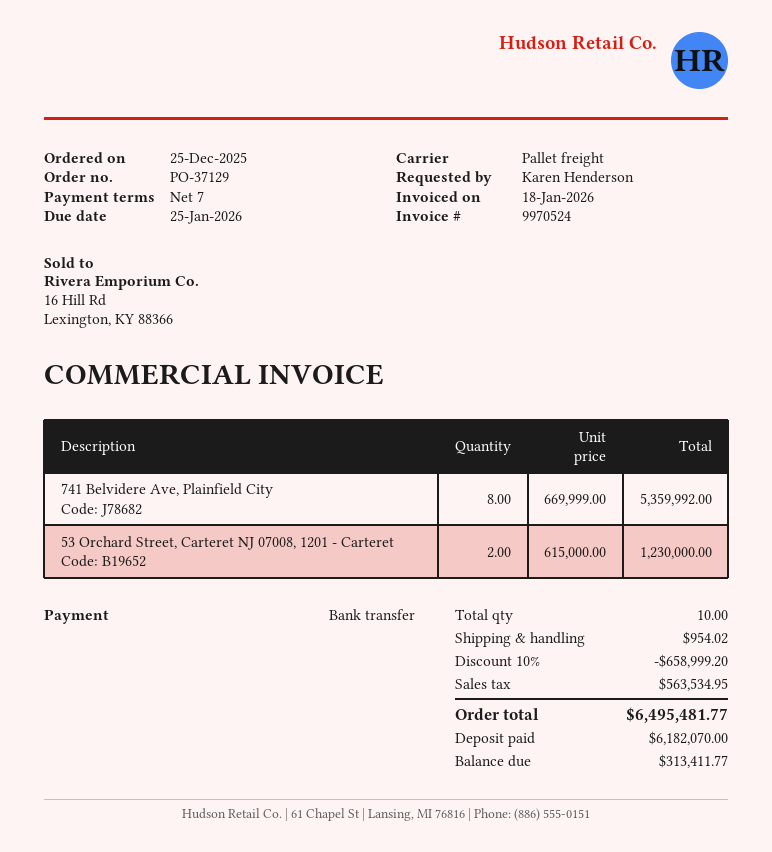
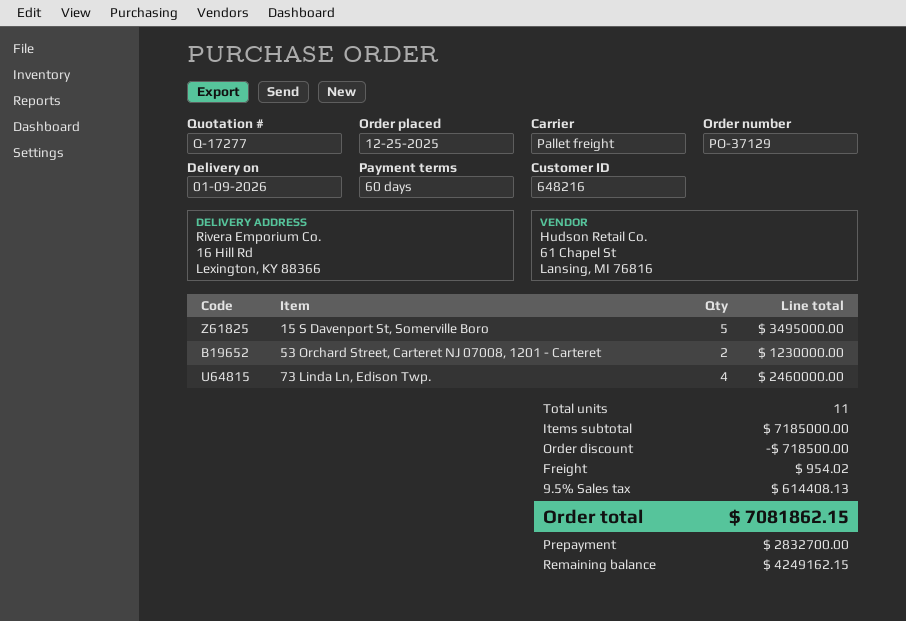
payment terms: 7 days -> 60 days
741 Belvidere Ave, Plainfield City: 8 for 5359992.00 -> none
15 S Davenport St, Somerville Boro: none -> 5 for 3495000.00
73 Linda Ln, Edison Twp.: none -> 4 for 2460000.00
total quantity: 10 -> 11
discount: 658999.20 -> 718500.00
tax: 563534.95 -> 614408.13
total: 6495481.77 -> 7081862.15
deposit: 6182070.00 -> 2832700.00
balance: 313411.77 -> 4249162.15

